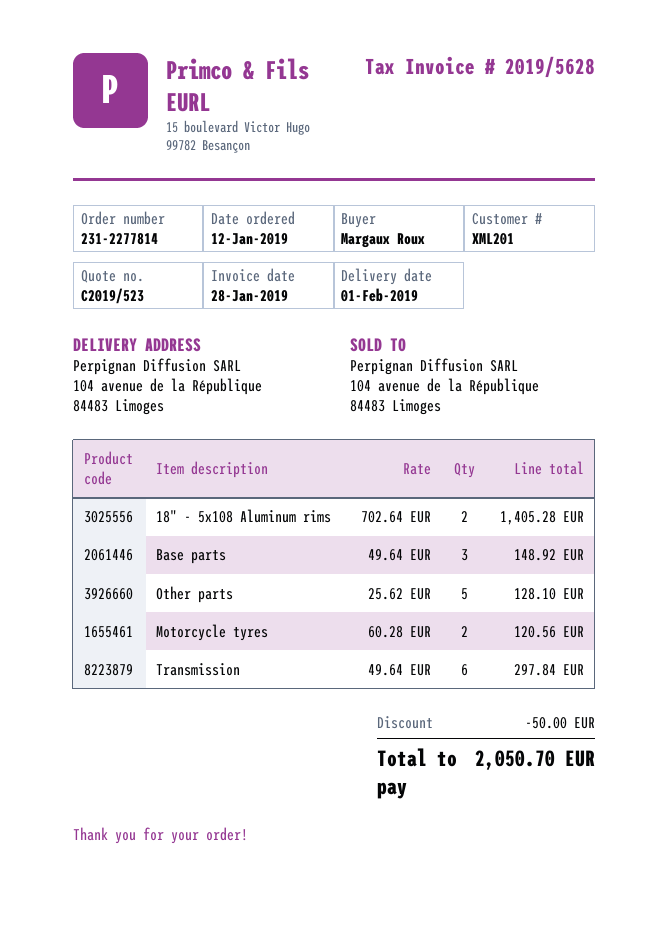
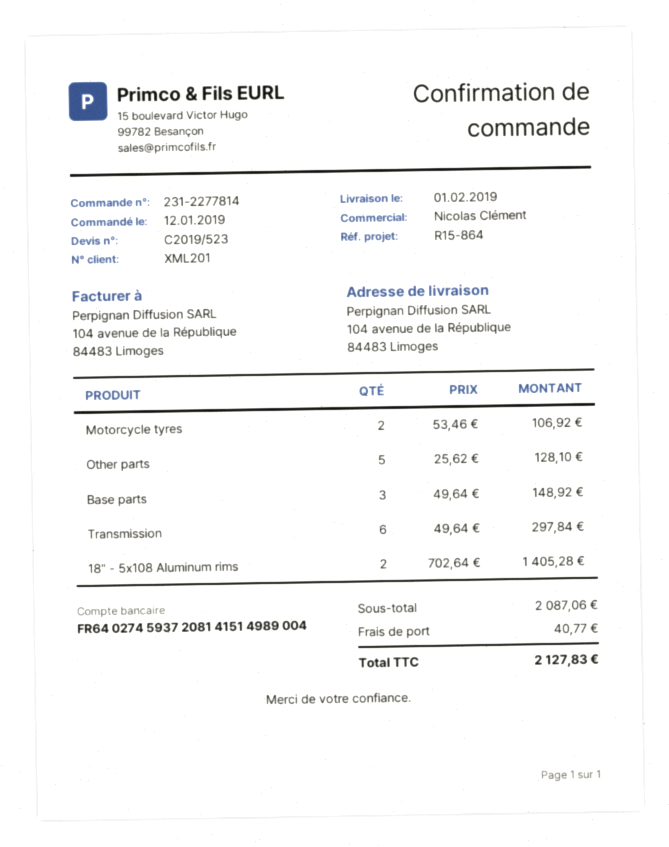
Motorcycle tyres: 2 x 60.28 = 120.56 -> 2 x 53.46 = 106.92
discount: 50.00 -> none
shipping: none -> 40.77
total: 2050.70 -> 2127.83

